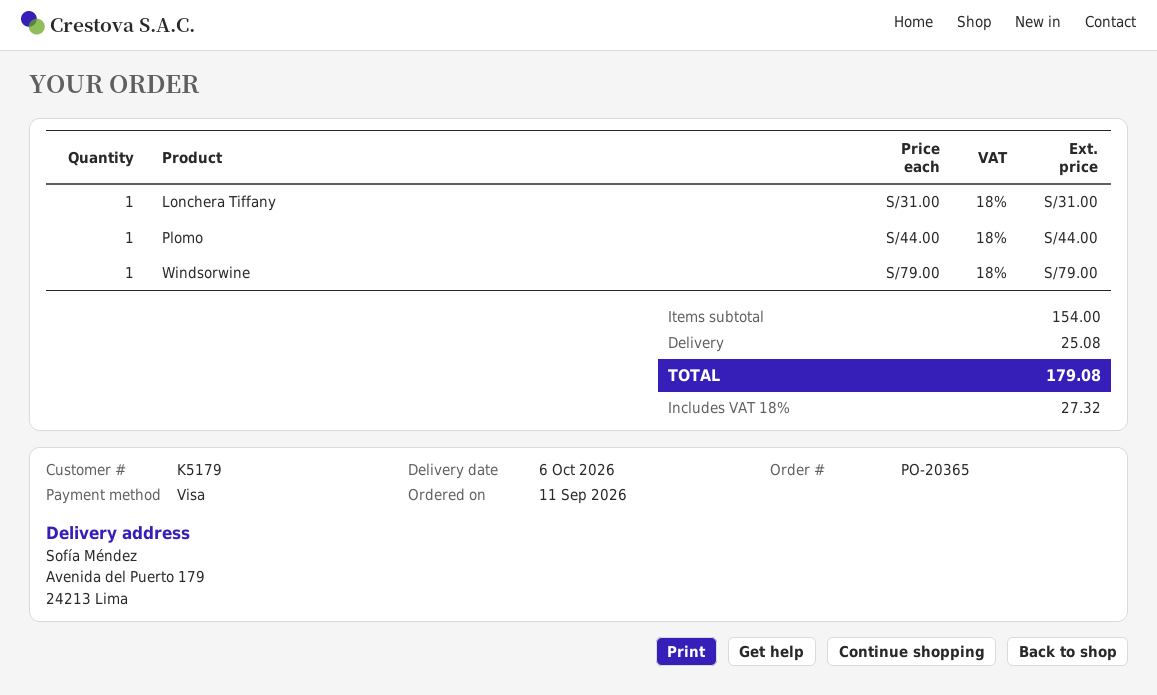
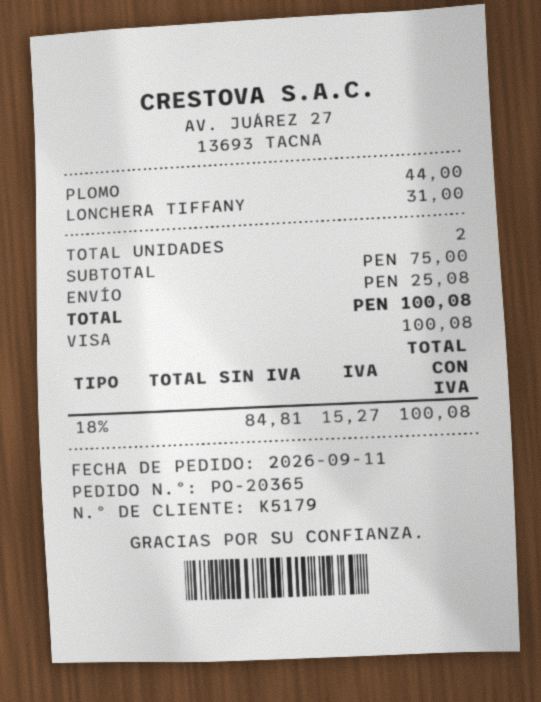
Windsorwine: 1 for 79.00 -> none
subtotal: 154.00 -> 75.00
tax: 18% = 27.32 -> 18% = 15.27
total: 179.08 -> 100.08

